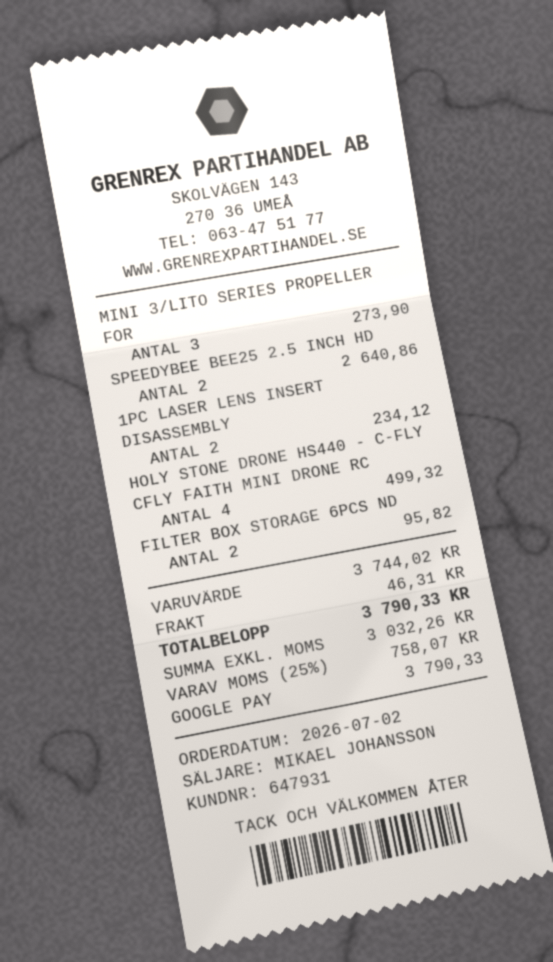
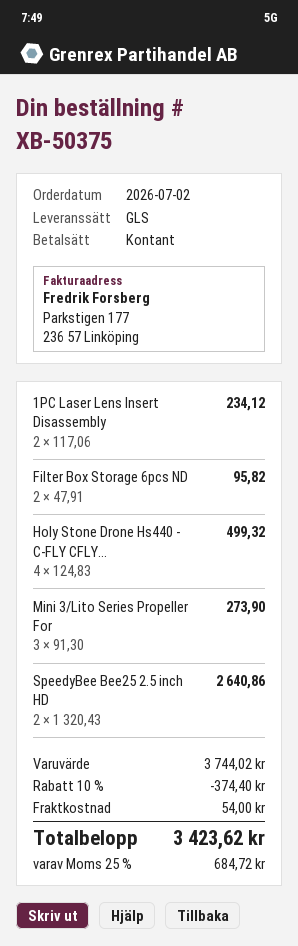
payment method: Google Pay -> cash
discount: none -> 10% = 374.40
shipping: 46.31 -> 54.00
tax: 25% = 758.07 -> 25% = 684.72
total: 3790.33 -> 3423.62

